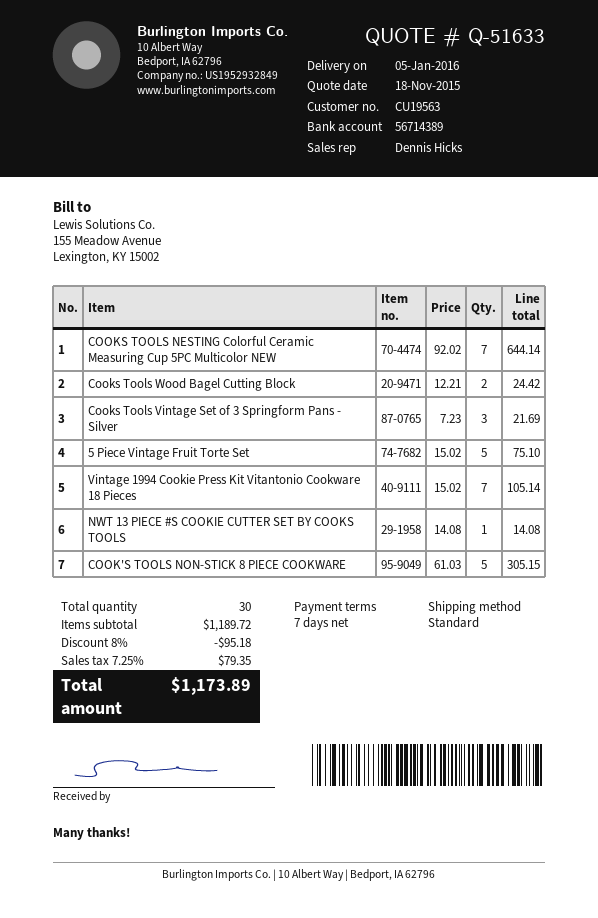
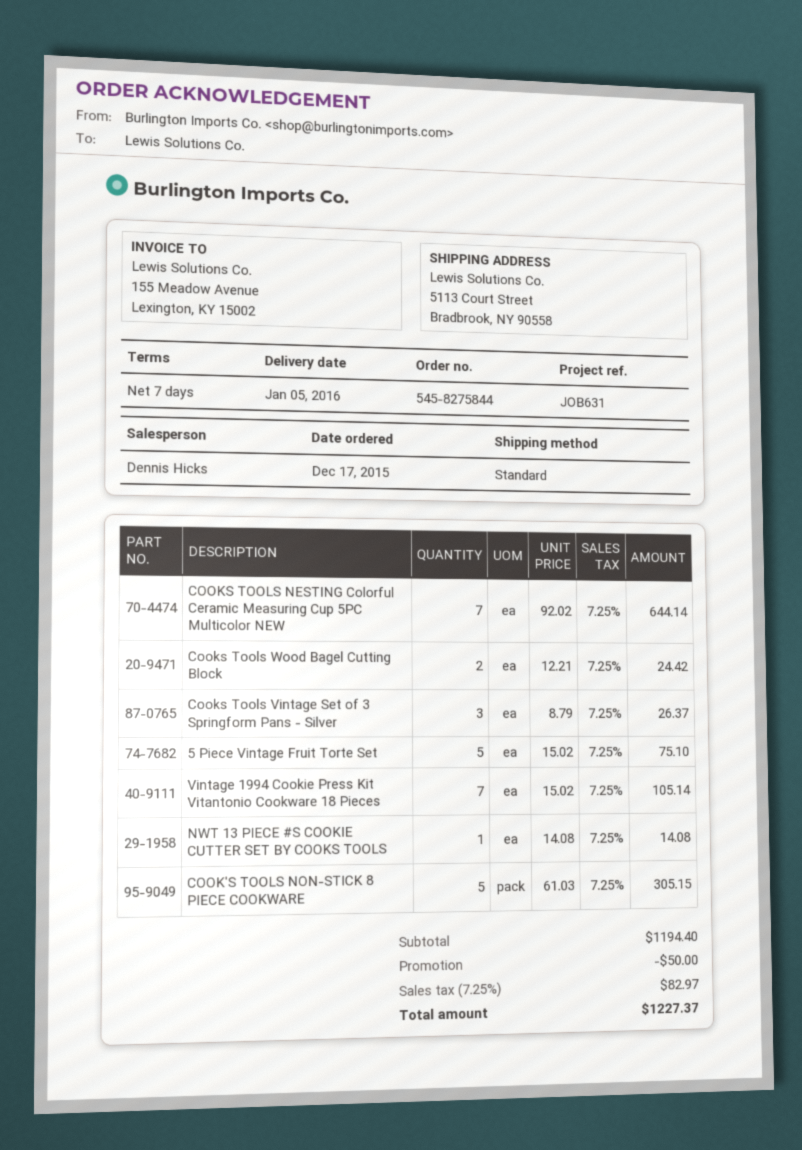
Cooks Tools Vintage Set of 3 Springform Pans - Silver: 3 x 7.23 = 21.69 -> 3 x 8.79 = 26.37
subtotal: 1189.72 -> 1194.40
discount: 95.18 -> 50.00
tax: 7.25% = 79.35 -> 7.25% = 82.97
total: 1173.89 -> 1227.37

